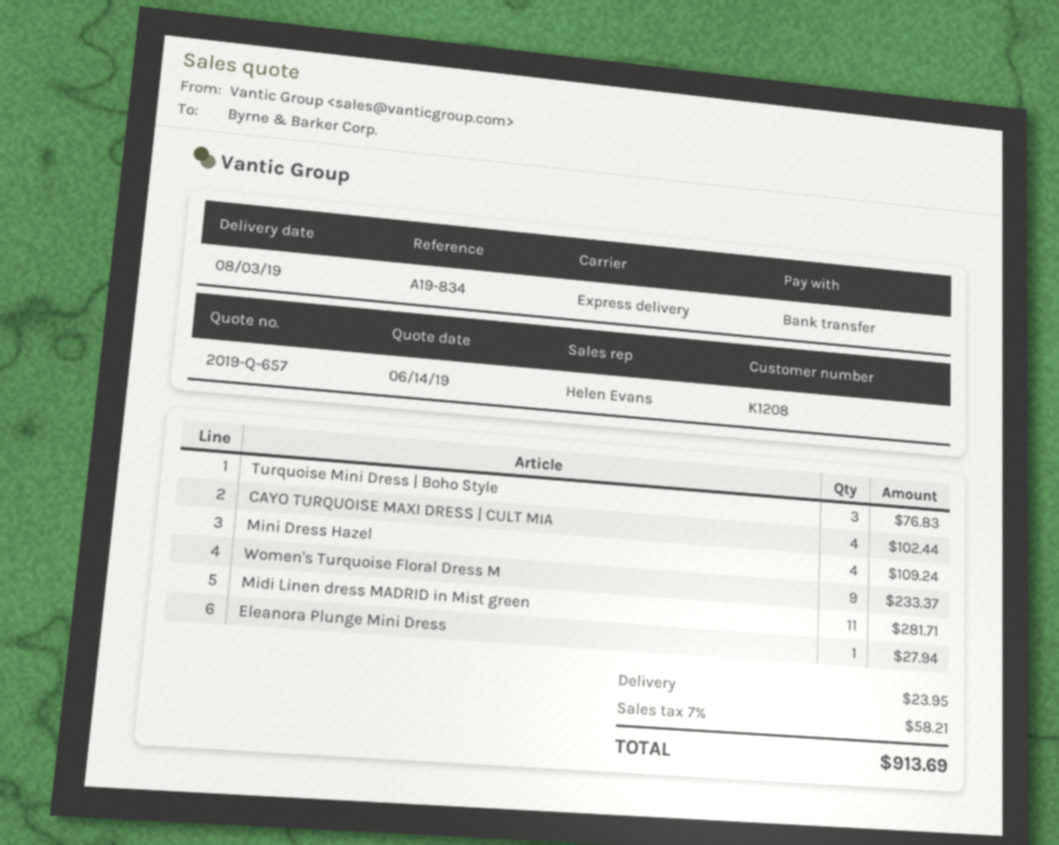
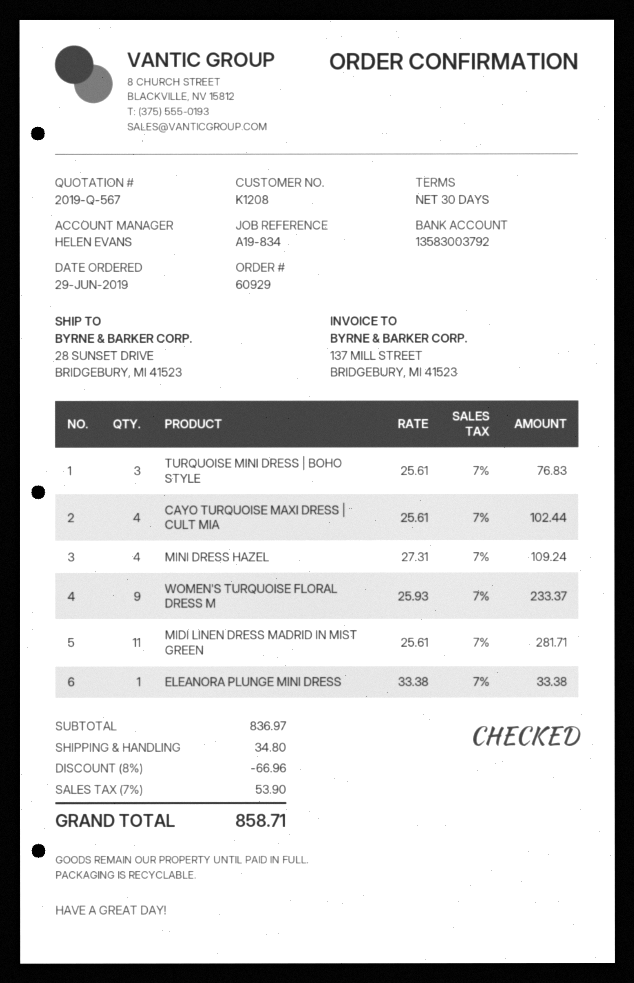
quote number: 2019-Q-657 -> 2019-Q-567
Eleanora Plunge Mini Dress: 1 for 27.94 -> 1 for 33.38
discount: none -> 8% = 66.96
shipping: 23.95 -> 34.80
tax: 7% = 58.21 -> 7% = 53.90
total: 913.69 -> 858.71

